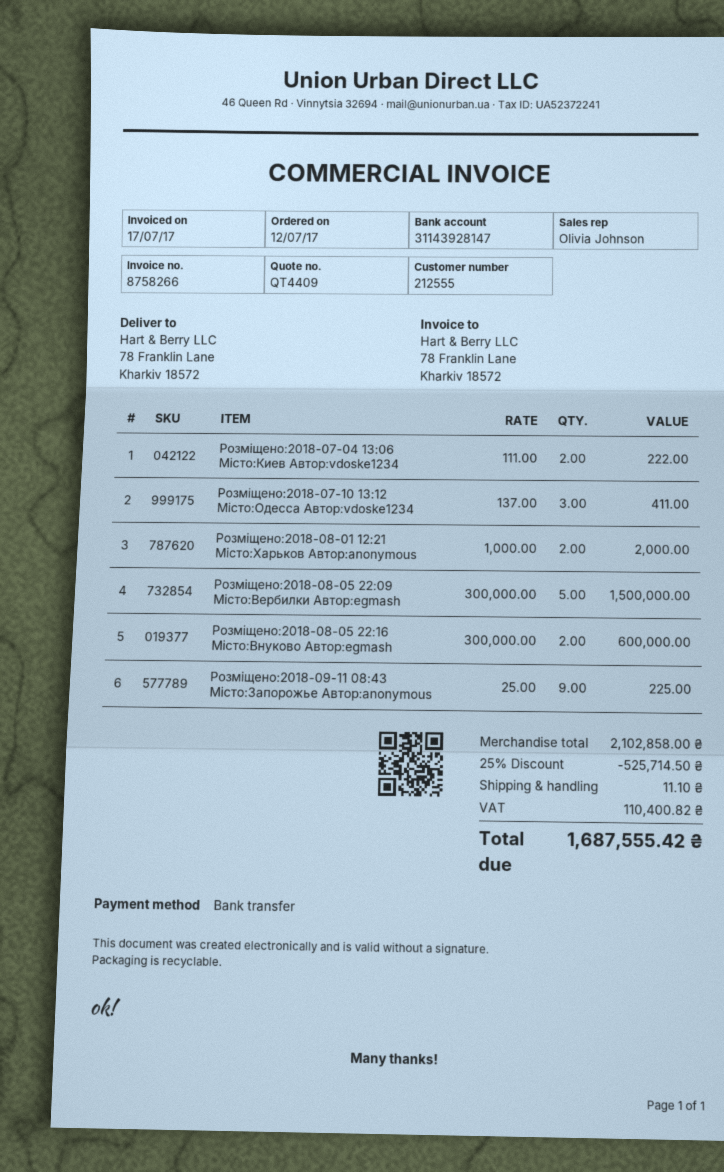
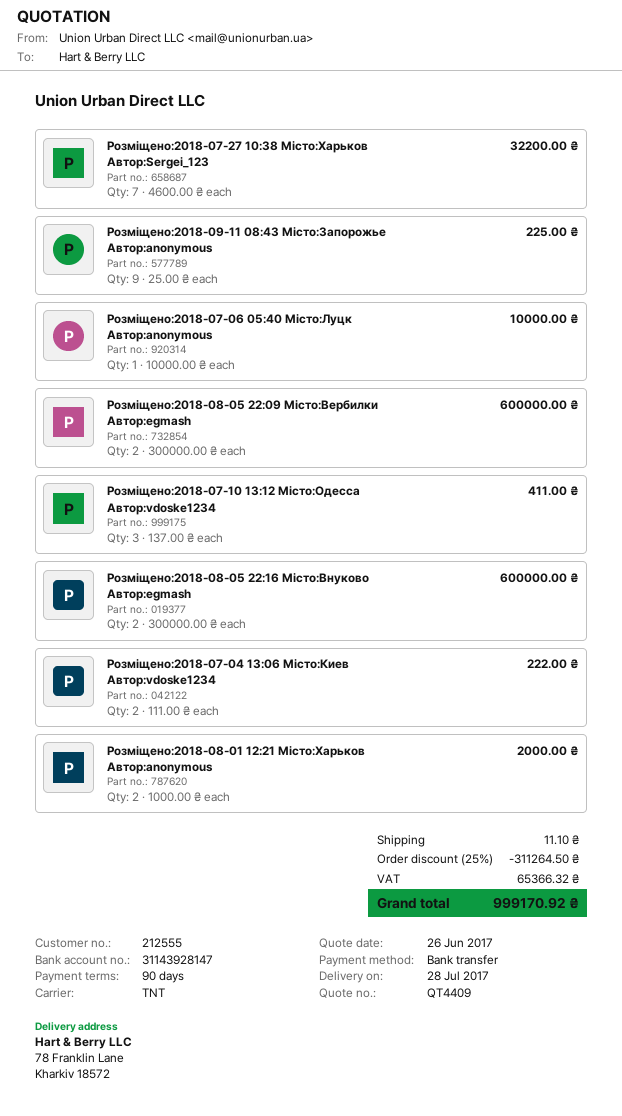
Розміщено:2018-08-05 22:09 Місто:Вербилки Автор:egmash: 5 x 300000.00 = 1500000.00 -> 2 x 300000.00 = 600000.00
Розміщено:2018-07-27 10:38 Місто:Харьков Автор:Sergei_123: none -> 7 x 4600.00 = 32200.00
Розміщено:2018-07-06 05:40 Місто:Луцк Автор:anonymous: none -> 1 x 10000.00 = 10000.00
discount: 25% = 525714.50 -> 25% = 311264.50
tax: 110400.82 -> 65366.32
total: 1687555.42 -> 999170.92

